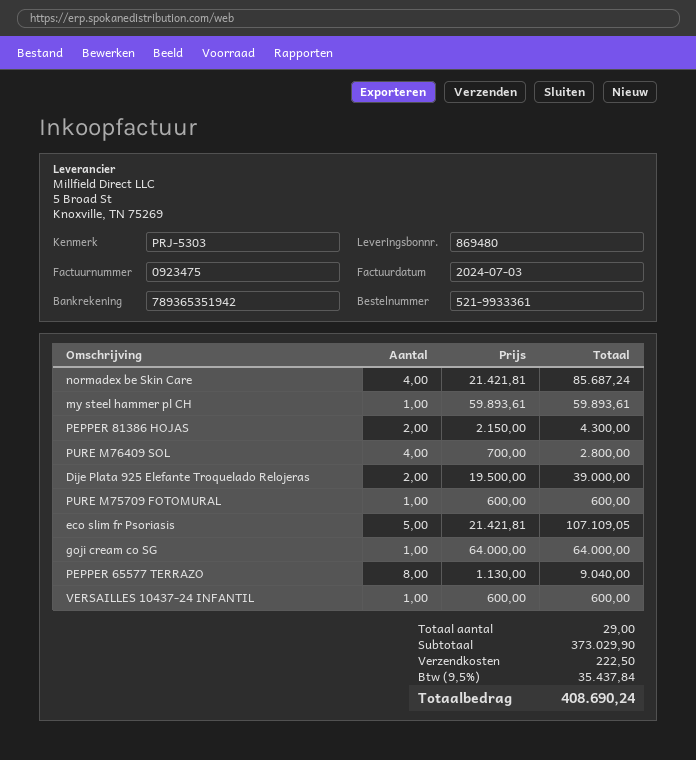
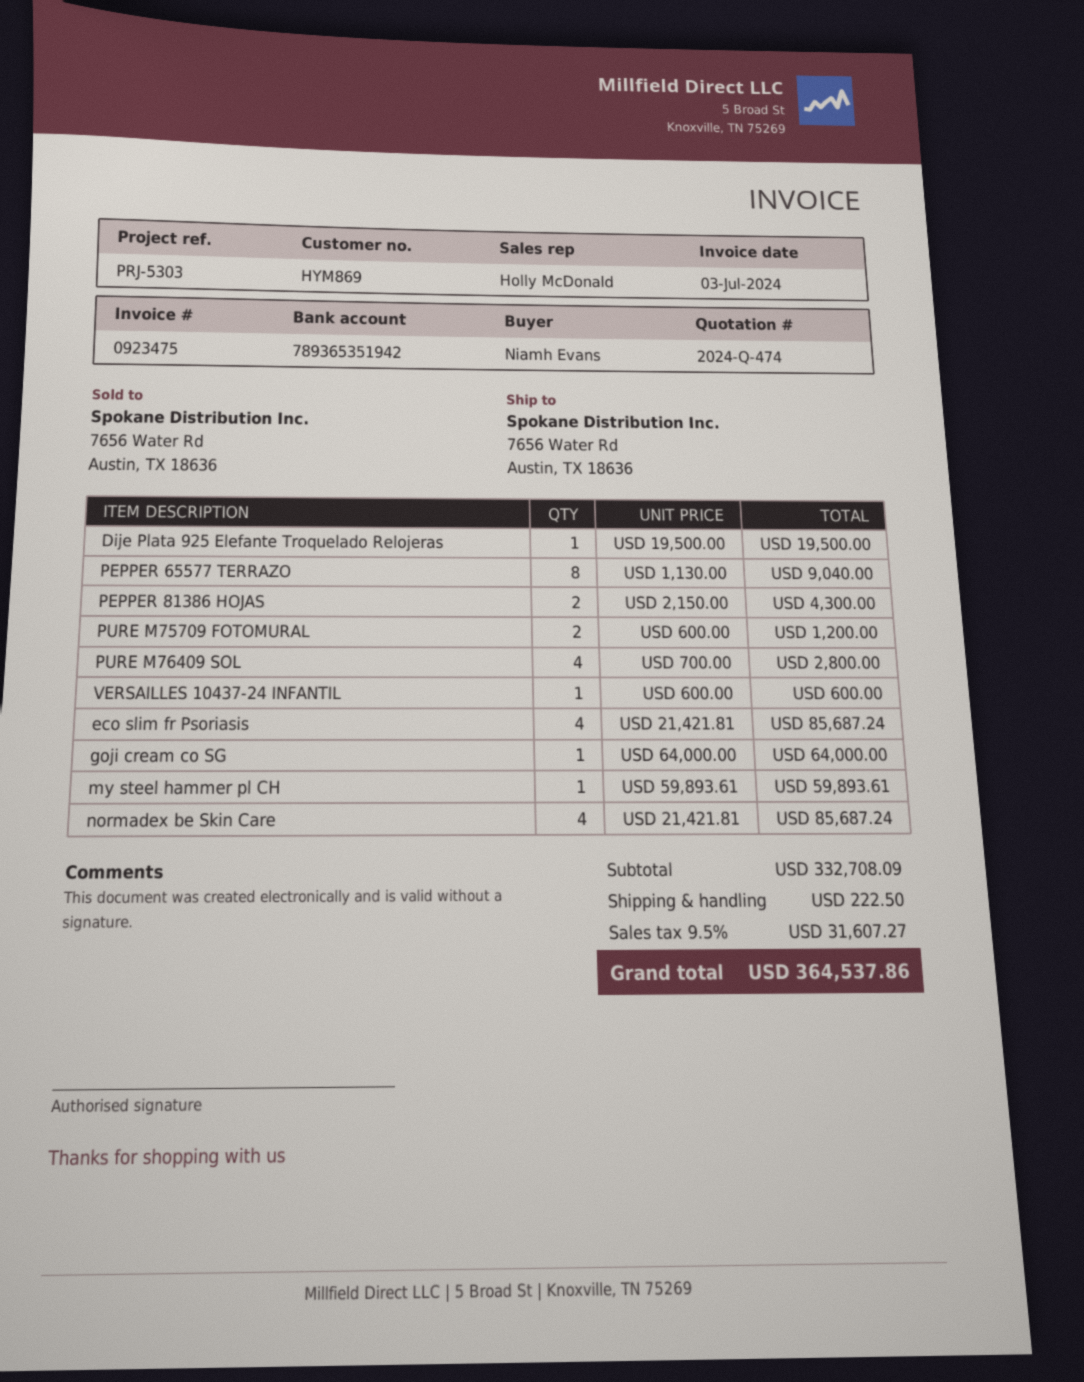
Dije Plata 925 Elefante Troquelado Relojeras: 2 x 19500.00 = 39000.00 -> 1 x 19500.00 = 19500.00
PURE M75709 FOTOMURAL: 1 x 600.00 = 600.00 -> 2 x 600.00 = 1200.00
eco slim fr Psoriasis: 5 x 21421.81 = 107109.05 -> 4 x 21421.81 = 85687.24
subtotal: 373029.90 -> 332708.09
tax: 9.5% = 35437.84 -> 9.5% = 31607.27
total: 408690.24 -> 364537.86

